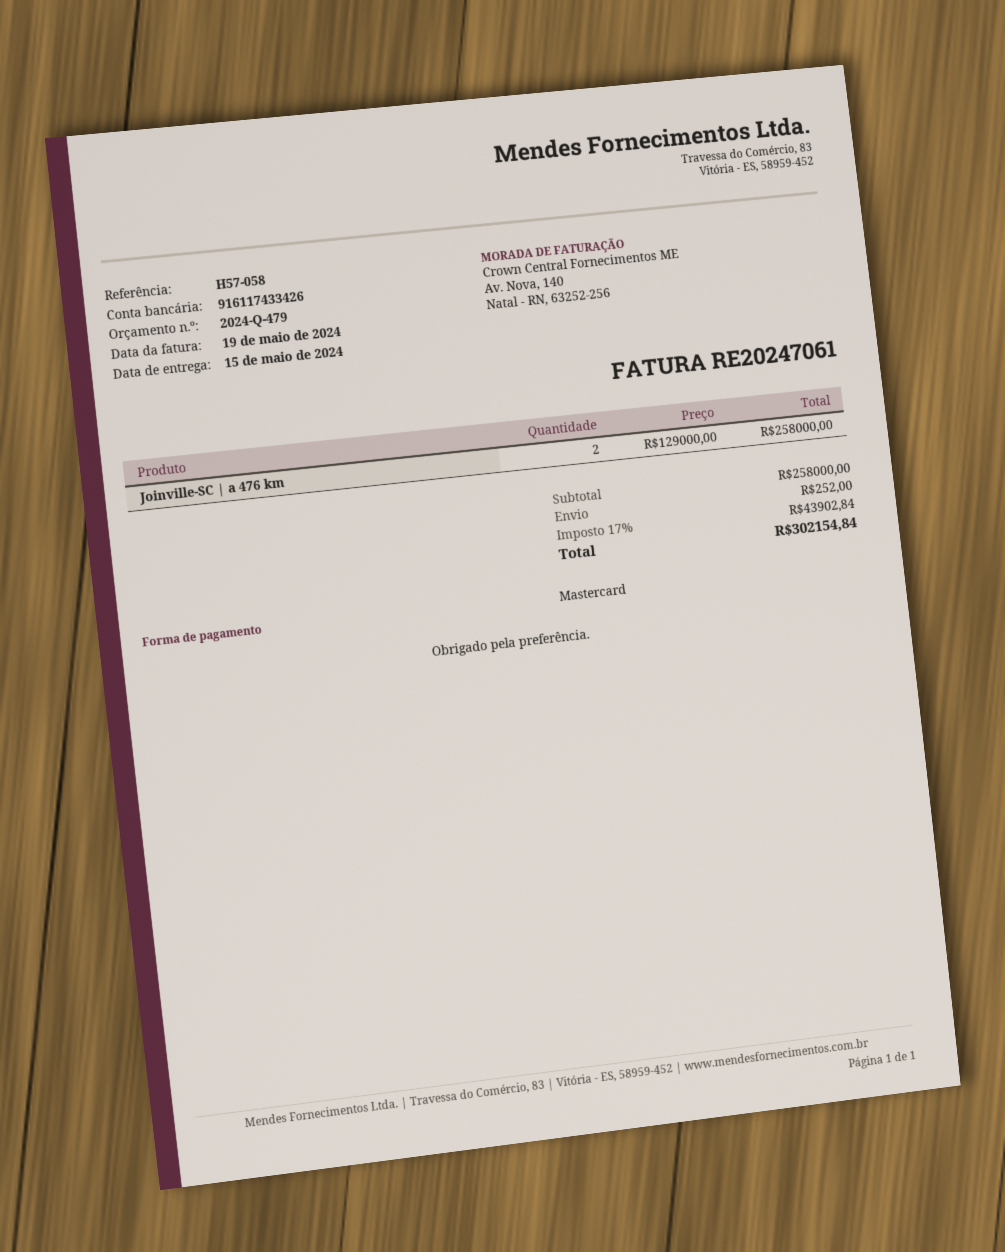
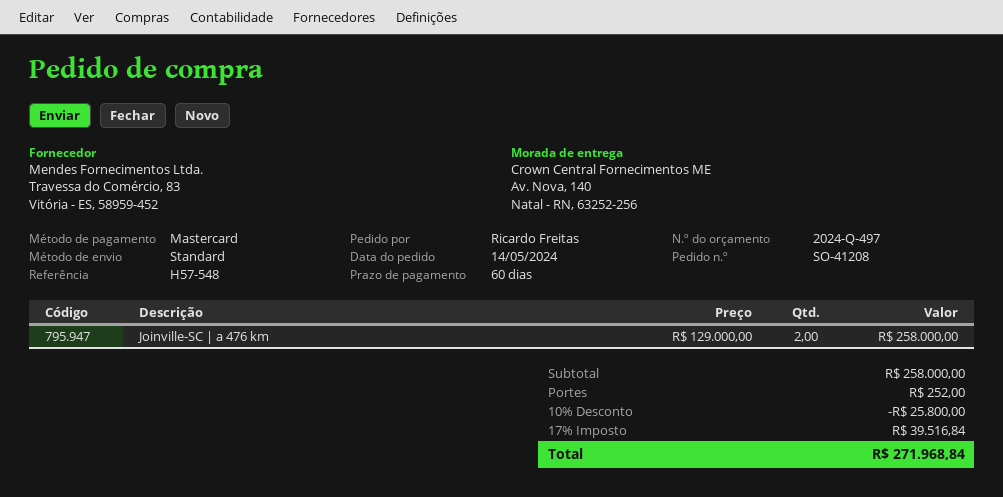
quote number: 2024-Q-479 -> 2024-Q-497
reference: H57-058 -> H57-548
discount: none -> 10% = 25800.00
tax: 17% = 43902.84 -> 17% = 39516.84
total: 302154.84 -> 271968.84

